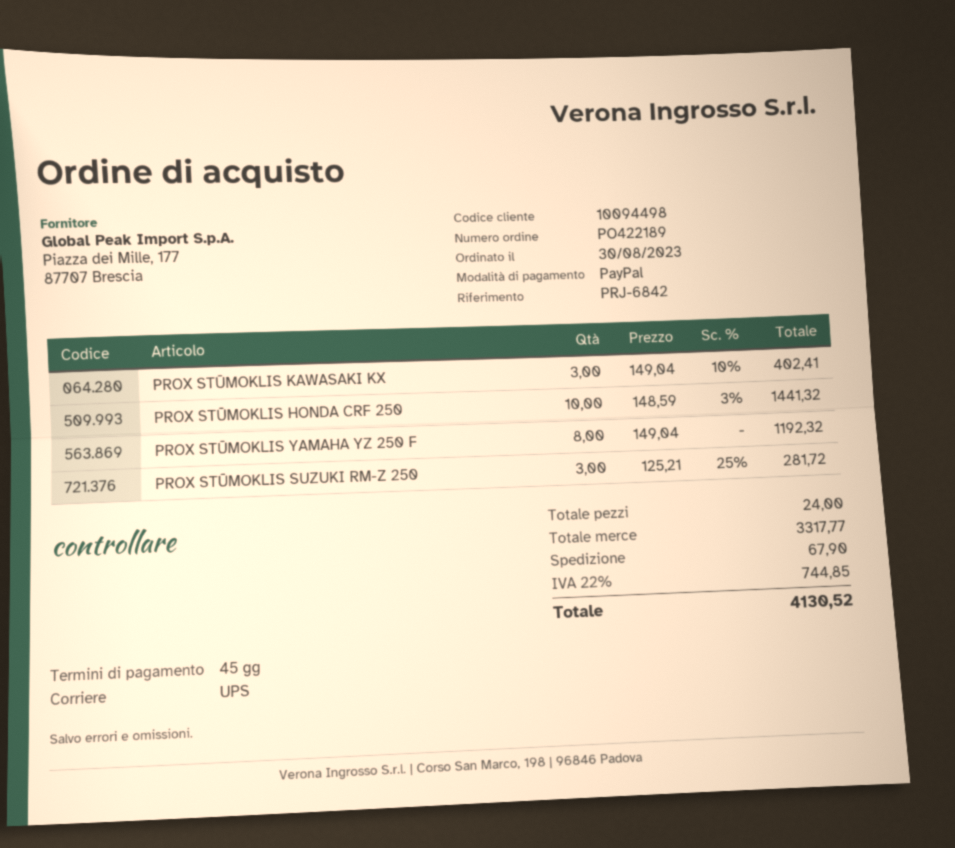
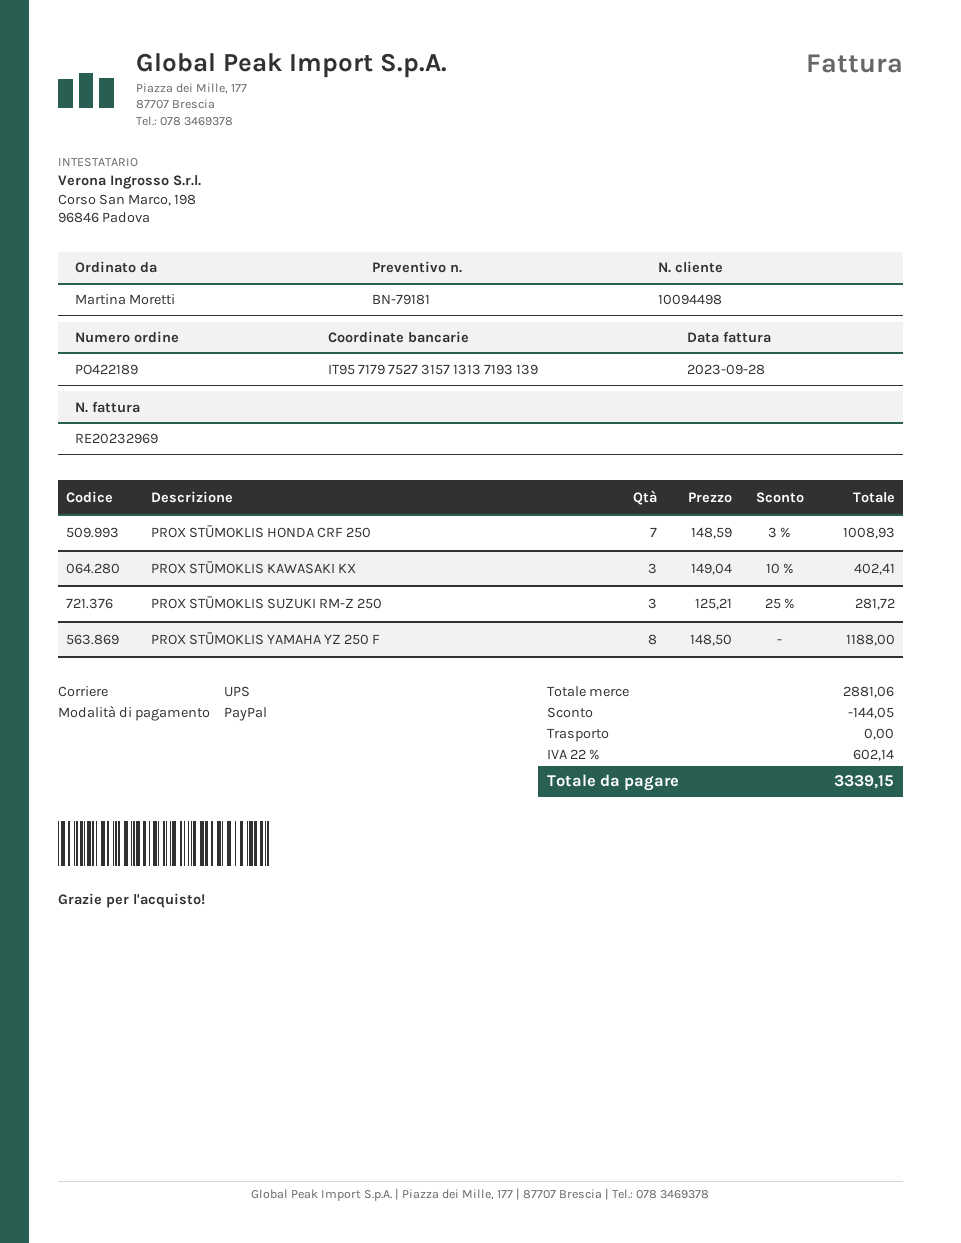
PROX STŪMOKLIS HONDA CRF 250: 10 x 148.59 - 3% = 1441.32 -> 7 x 148.59 - 3% = 1008.93
PROX STŪMOKLIS YAMAHA YZ 250 F: 8 x 149.04 = 1192.32 -> 8 x 148.50 = 1188.00
subtotal: 3317.77 -> 2881.06
discount: none -> 144.05
shipping: 67.90 -> 0.00
tax: 22% = 744.85 -> 22% = 602.14
total: 4130.52 -> 3339.15

